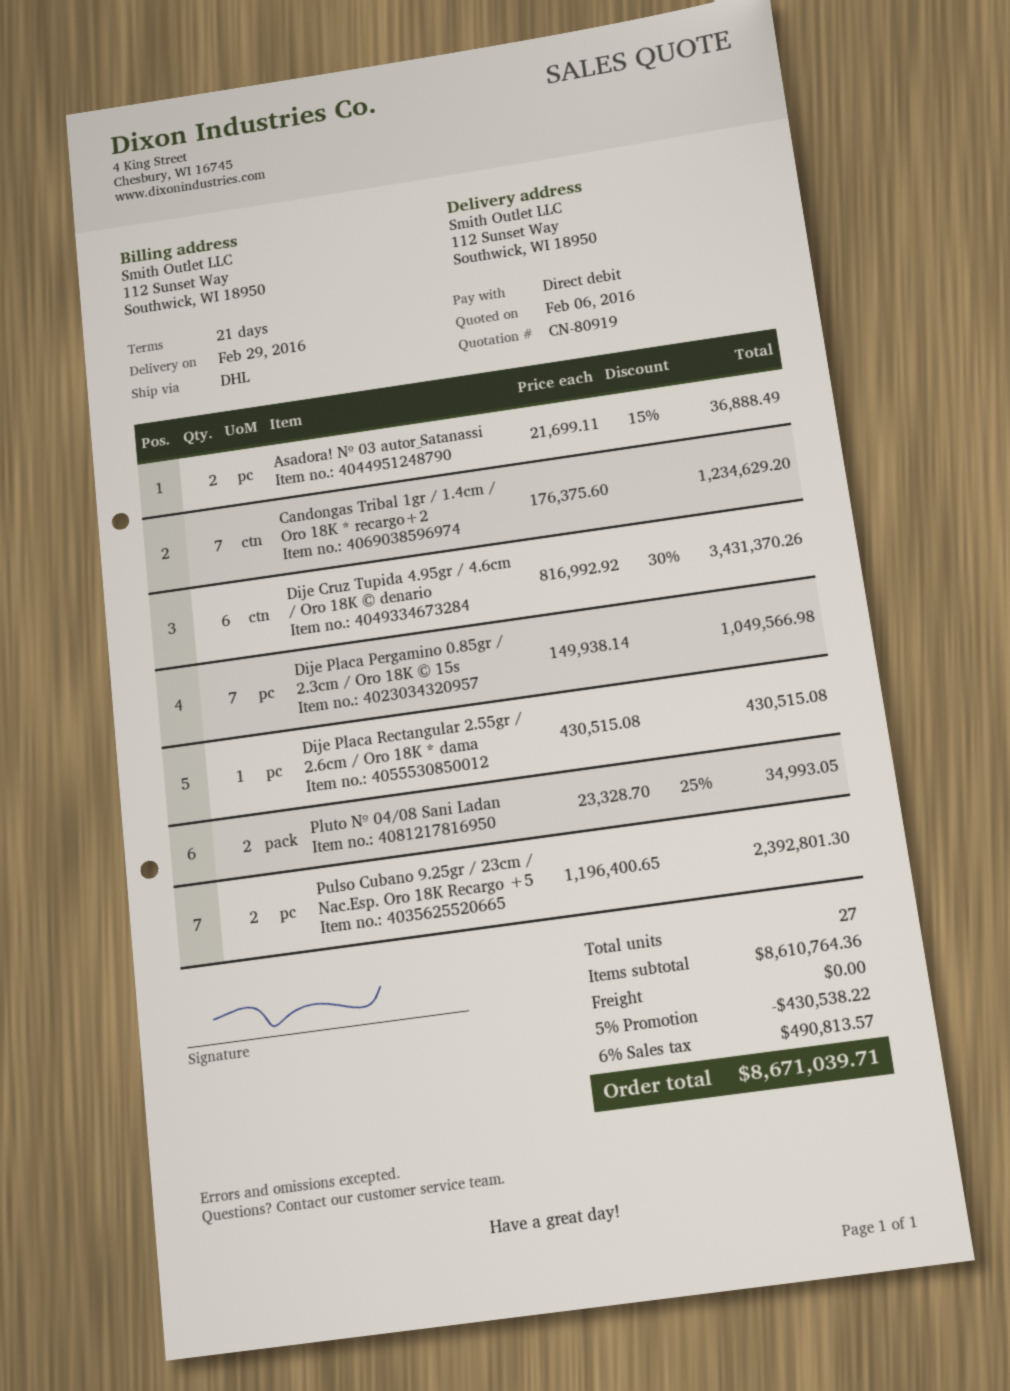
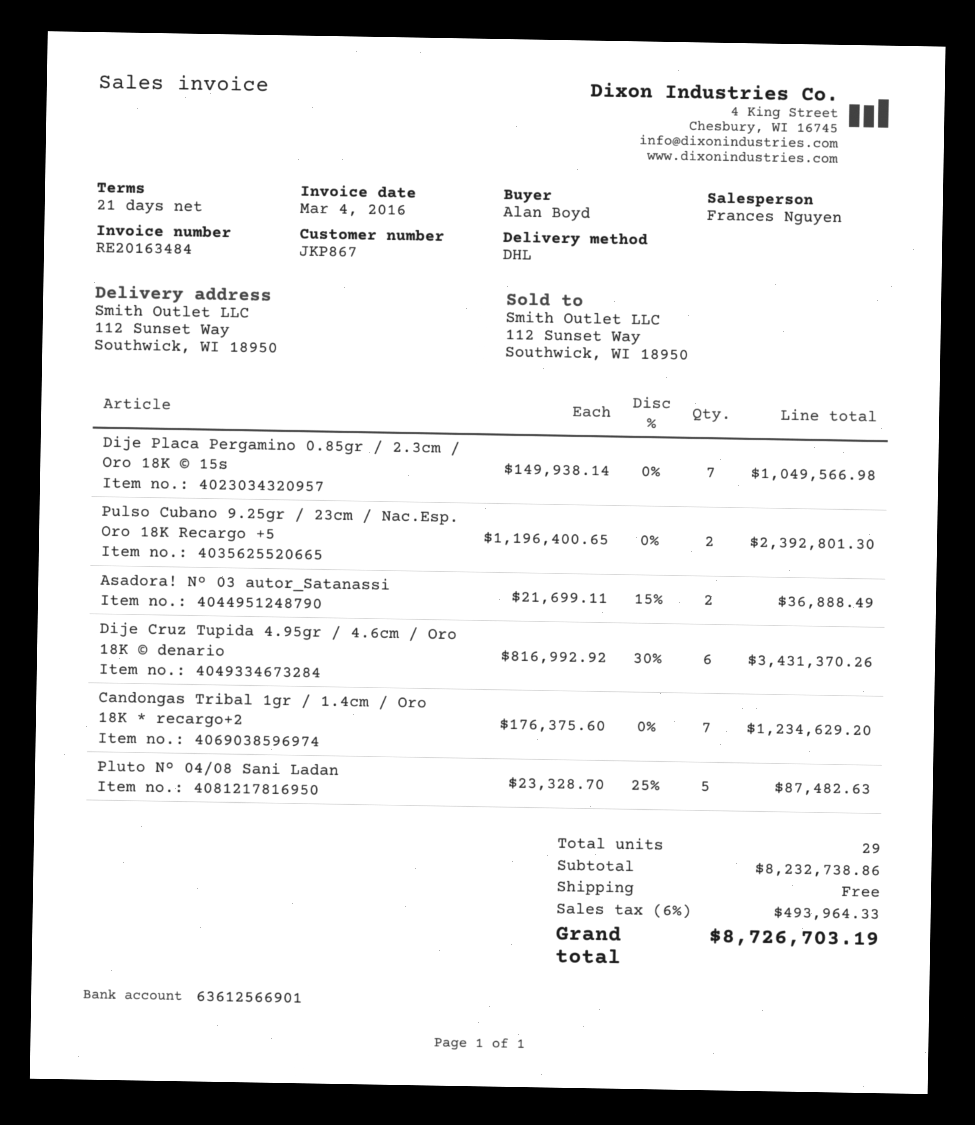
Dije Placa Rectangular 2.55gr / 2.6cm / Oro 18K * dama: 1 x 430515.08 = 430515.08 -> none
Pluto Nº 04/08 Sani Ladan: 2 x 23328.70 - 25% = 34993.05 -> 5 x 23328.70 - 25% = 87482.63
total quantity: 27 -> 29
subtotal: 8610764.36 -> 8232738.86
discount: 5% = 430538.22 -> none
tax: 6% = 490813.57 -> 6% = 493964.33
total: 8671039.71 -> 8726703.19

